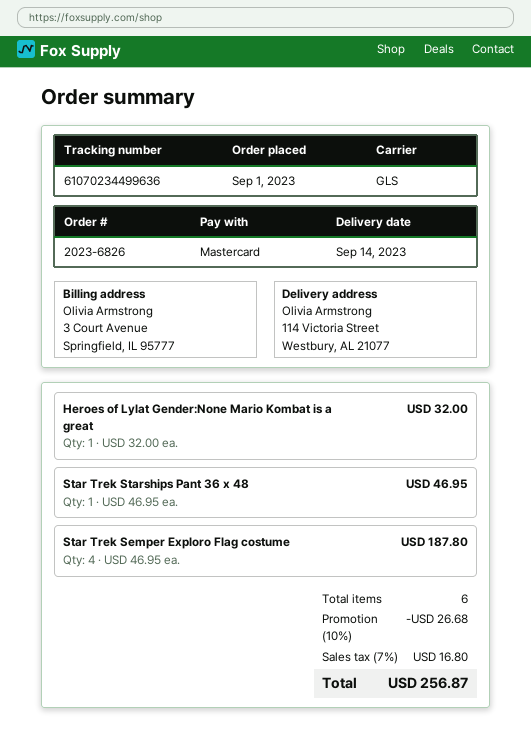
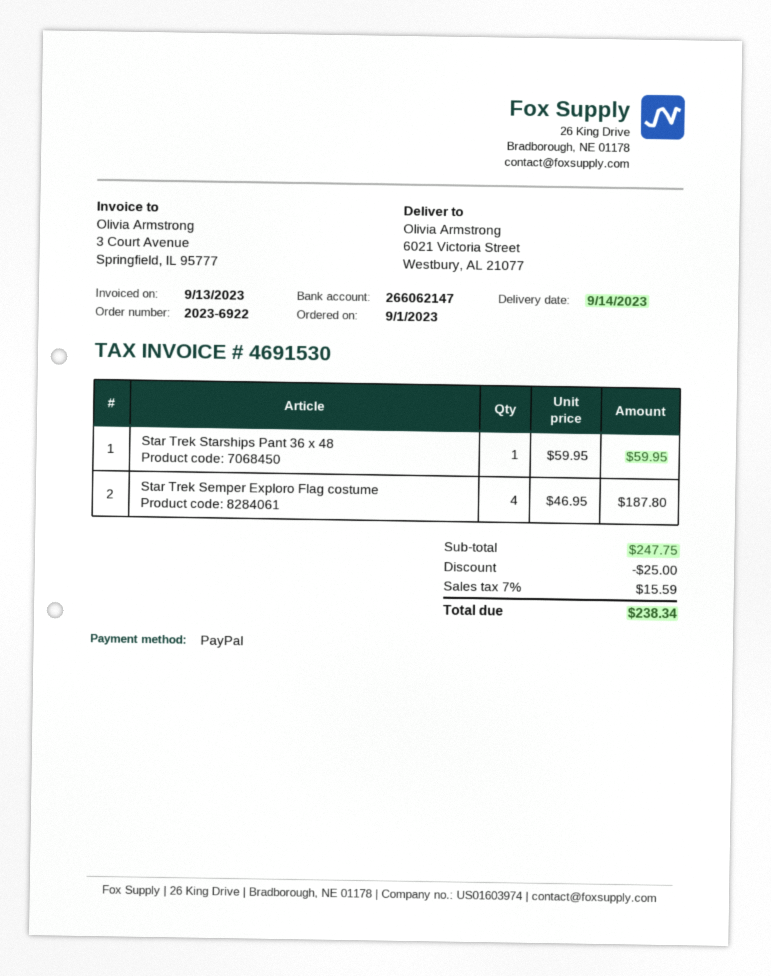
order number: 2023-6826 -> 2023-6922
payment method: Mastercard -> PayPal
ship to: 114 Victoria Street, Westbury, AL 21077 -> 6021 Victoria Street, Westbury, AL 21077
Heroes of Lylat Gender:None Mario Kombat is a great: 1 x 32.00 = 32.00 -> none
Star Trek Starships Pant 36 x 48: 1 x 46.95 = 46.95 -> 1 x 59.95 = 59.95
discount: 26.68 -> 25.00
tax: 7% = 16.80 -> 7% = 15.59
total: 256.87 -> 238.34

